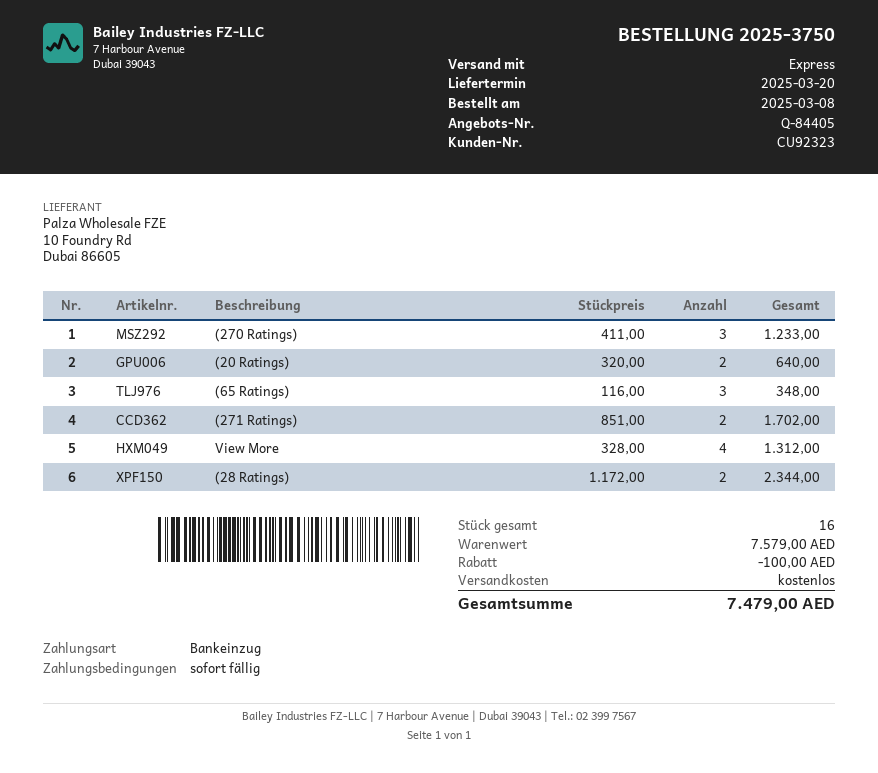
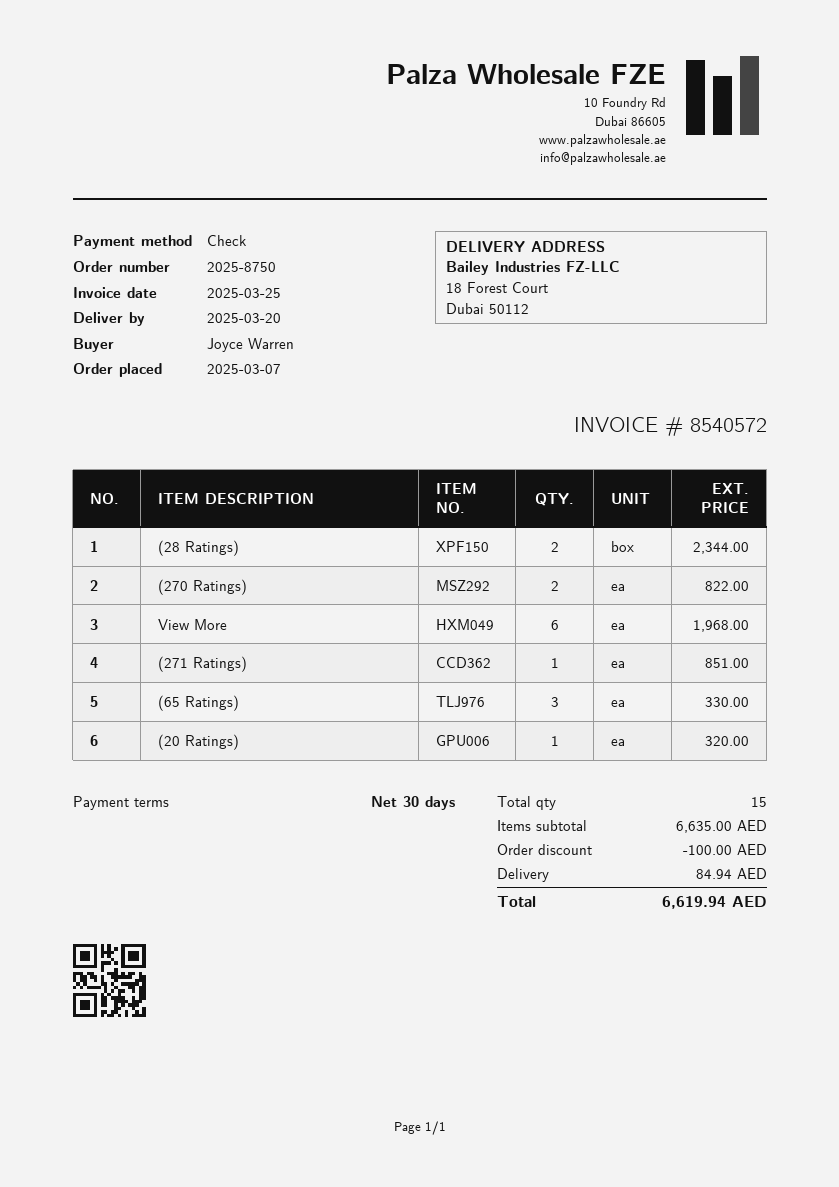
order number: 2025-3750 -> 2025-8750
order date: 2025-03-08 -> 2025-03-07
payment terms: on receipt -> 30 days
payment method: direct debit -> cheque
(270 Ratings): 3 for 1233.00 -> 2 for 822.00
(20 Ratings): 2 for 640.00 -> 1 for 320.00
(65 Ratings): 3 for 348.00 -> 3 for 330.00
(271 Ratings): 2 for 1702.00 -> 1 for 851.00
View More: 4 for 1312.00 -> 6 for 1968.00
total quantity: 16 -> 15
subtotal: 7579.00 -> 6635.00
shipping: 0.00 -> 84.94
total: 7479.00 -> 6619.94

